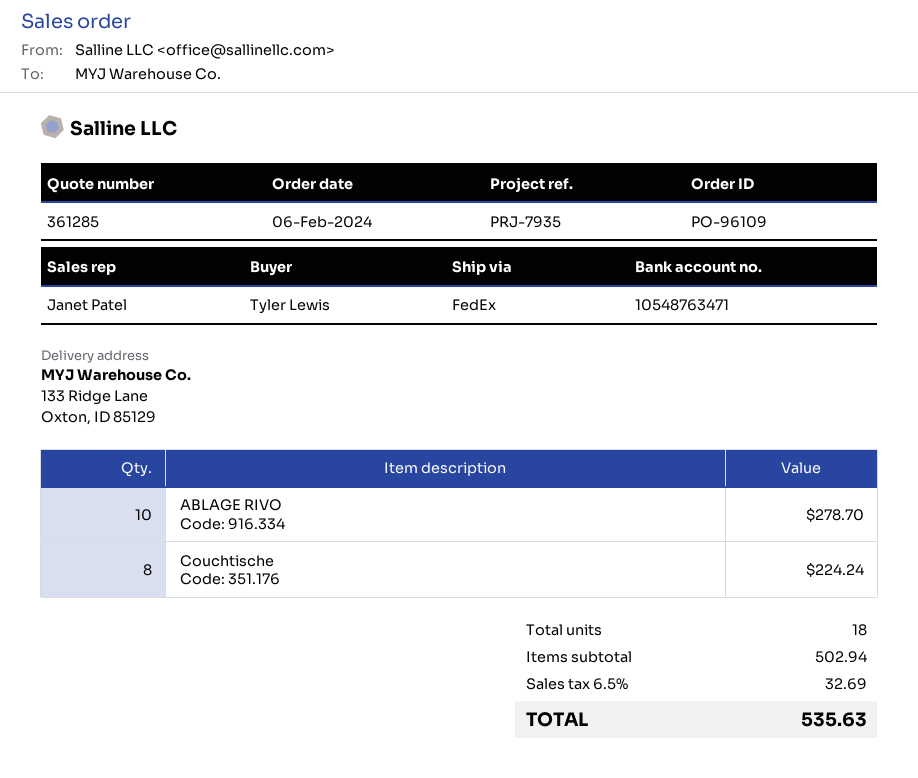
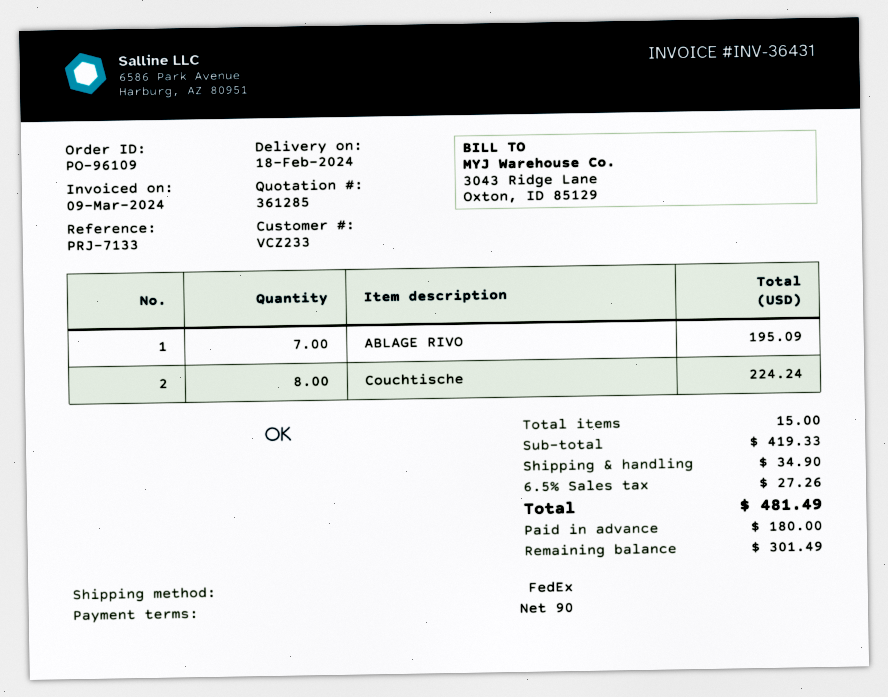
reference: PRJ-7935 -> PRJ-7133
ABLAGE RIVO: 10 for 278.70 -> 7 for 195.09
total quantity: 18 -> 15
subtotal: 502.94 -> 419.33
shipping: none -> 34.90
tax: 6.5% = 32.69 -> 6.5% = 27.26
total: 535.63 -> 481.49

